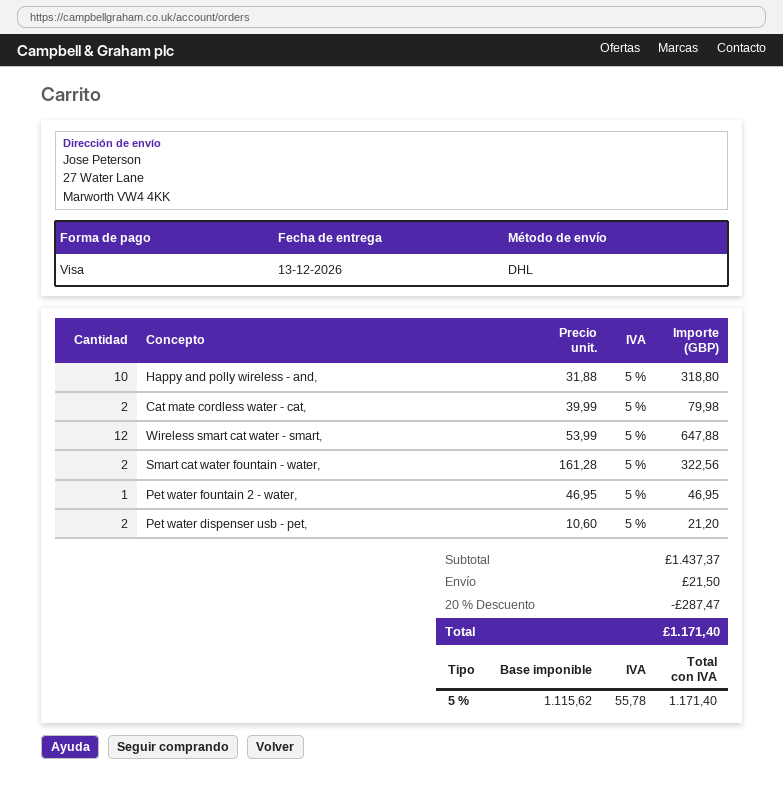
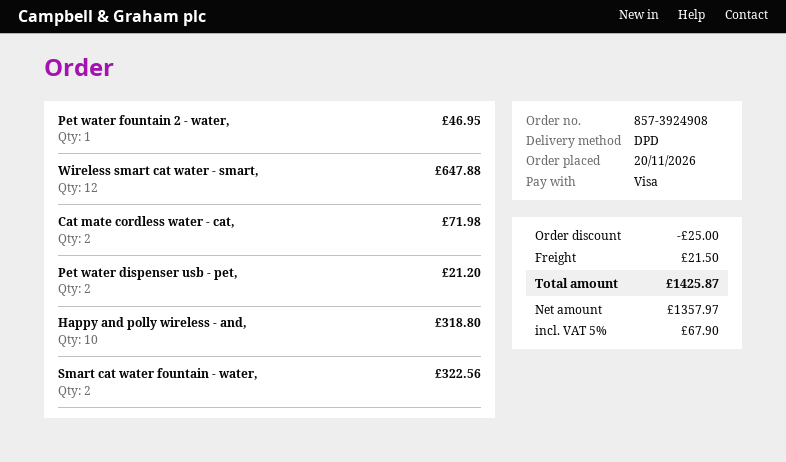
shipping method: DHL -> DPD
Cat mate cordless water - cat,: 2 for 79.98 -> 2 for 71.98
discount: 287.47 -> 25.00
net: 1115.62 -> 1357.97
tax: 5% = 55.78 -> 5% = 67.90
total: 1171.40 -> 1425.87

